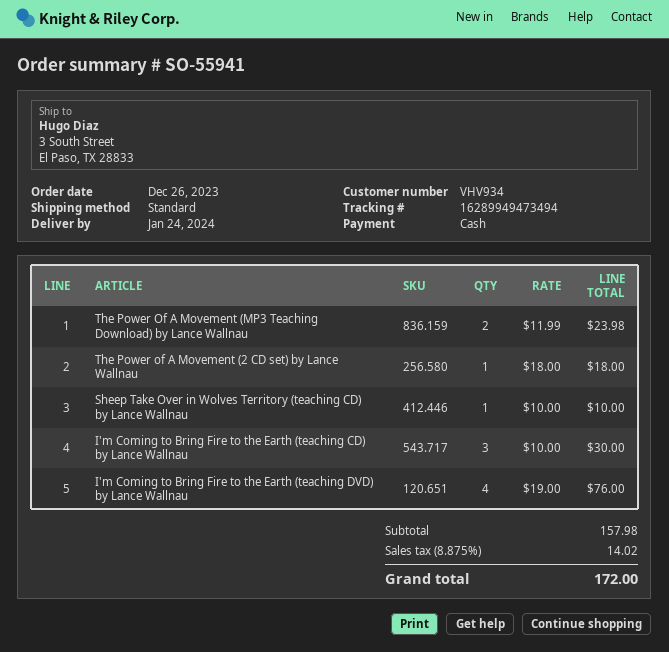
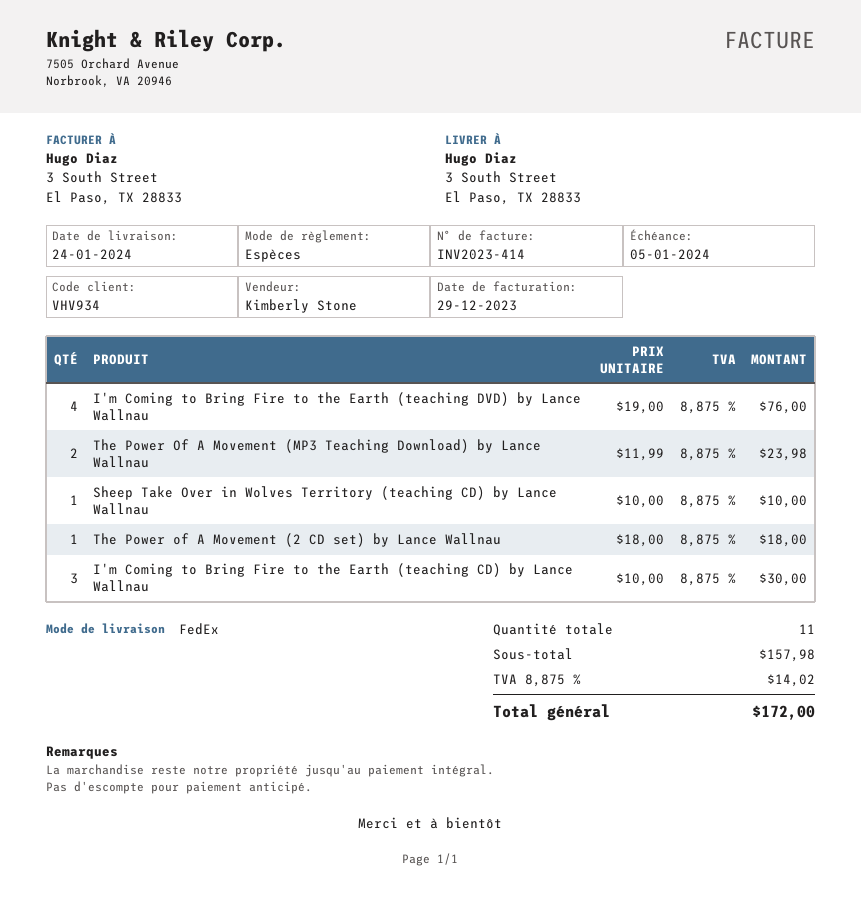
shipping method: standard -> FedEx

